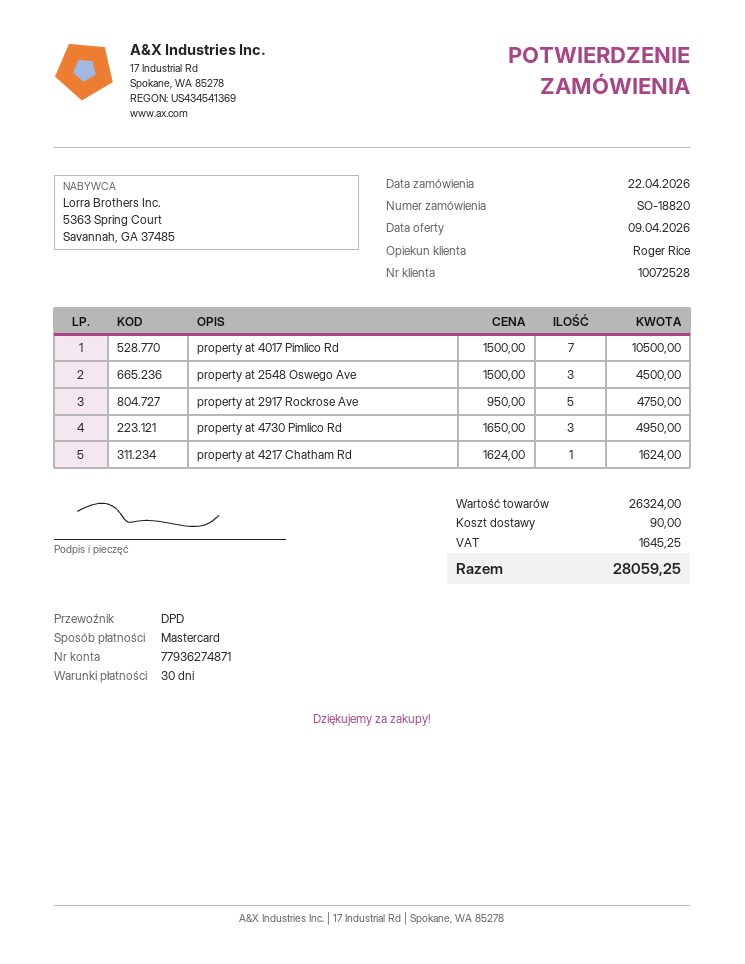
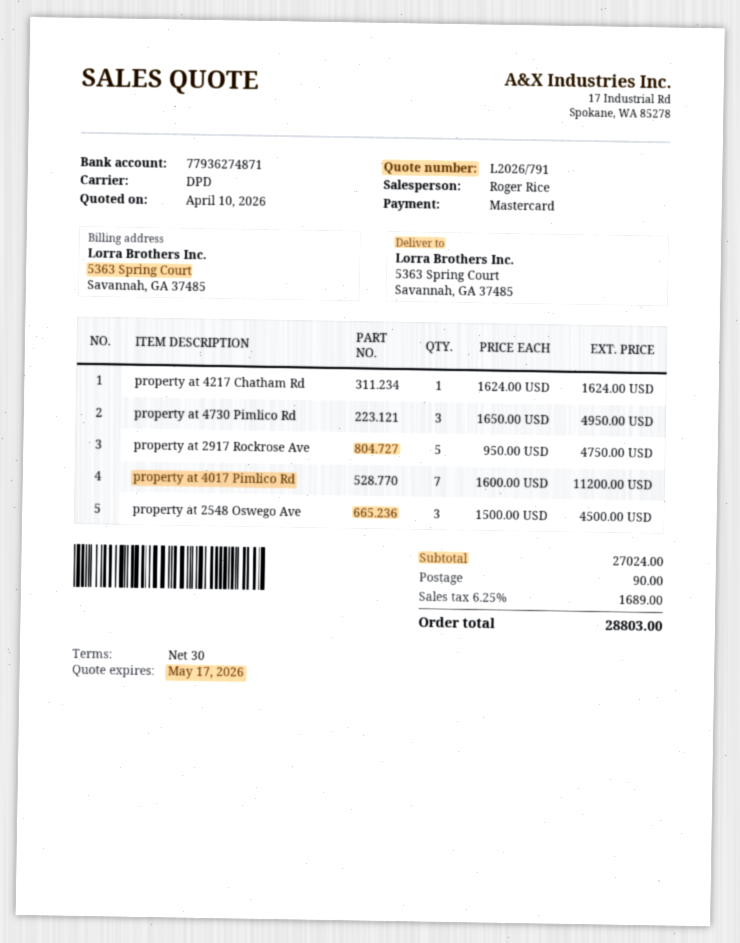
quote date: 2026-04-09 -> 2026-04-10
property at 4017 Pimlico Rd: 7 x 1500.00 = 10500.00 -> 7 x 1600.00 = 11200.00
subtotal: 26324.00 -> 27024.00
tax: 1645.25 -> 1689.00
total: 28059.25 -> 28803.00

